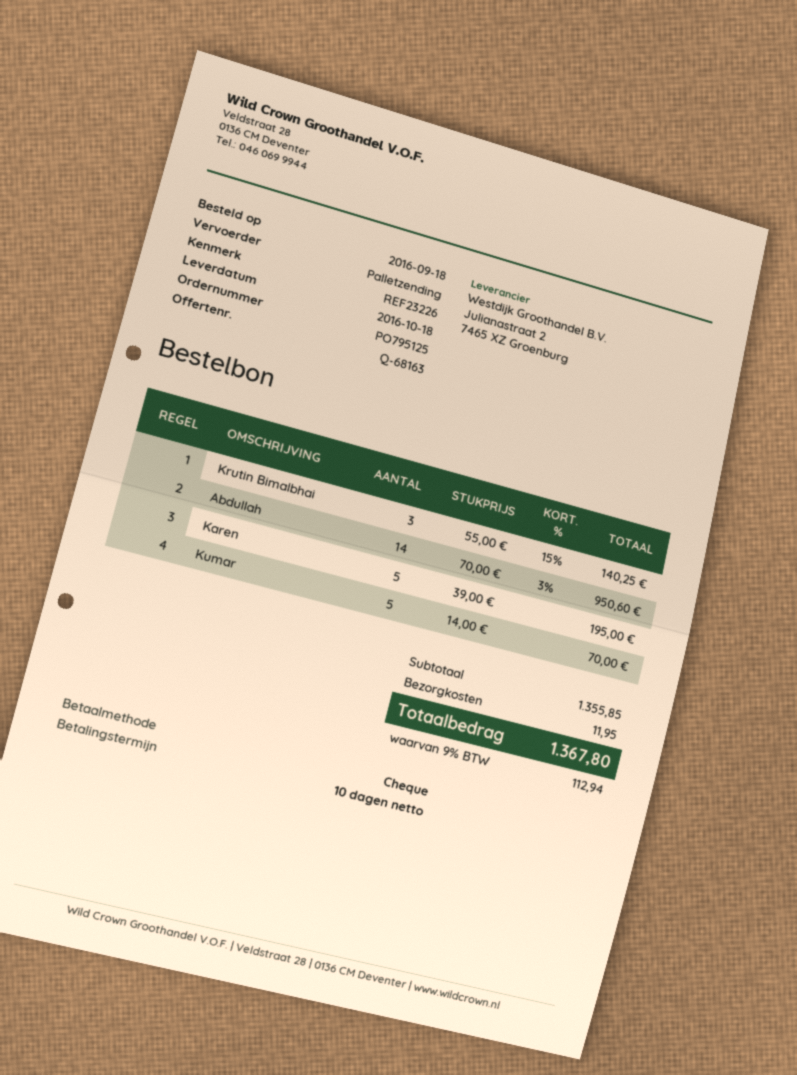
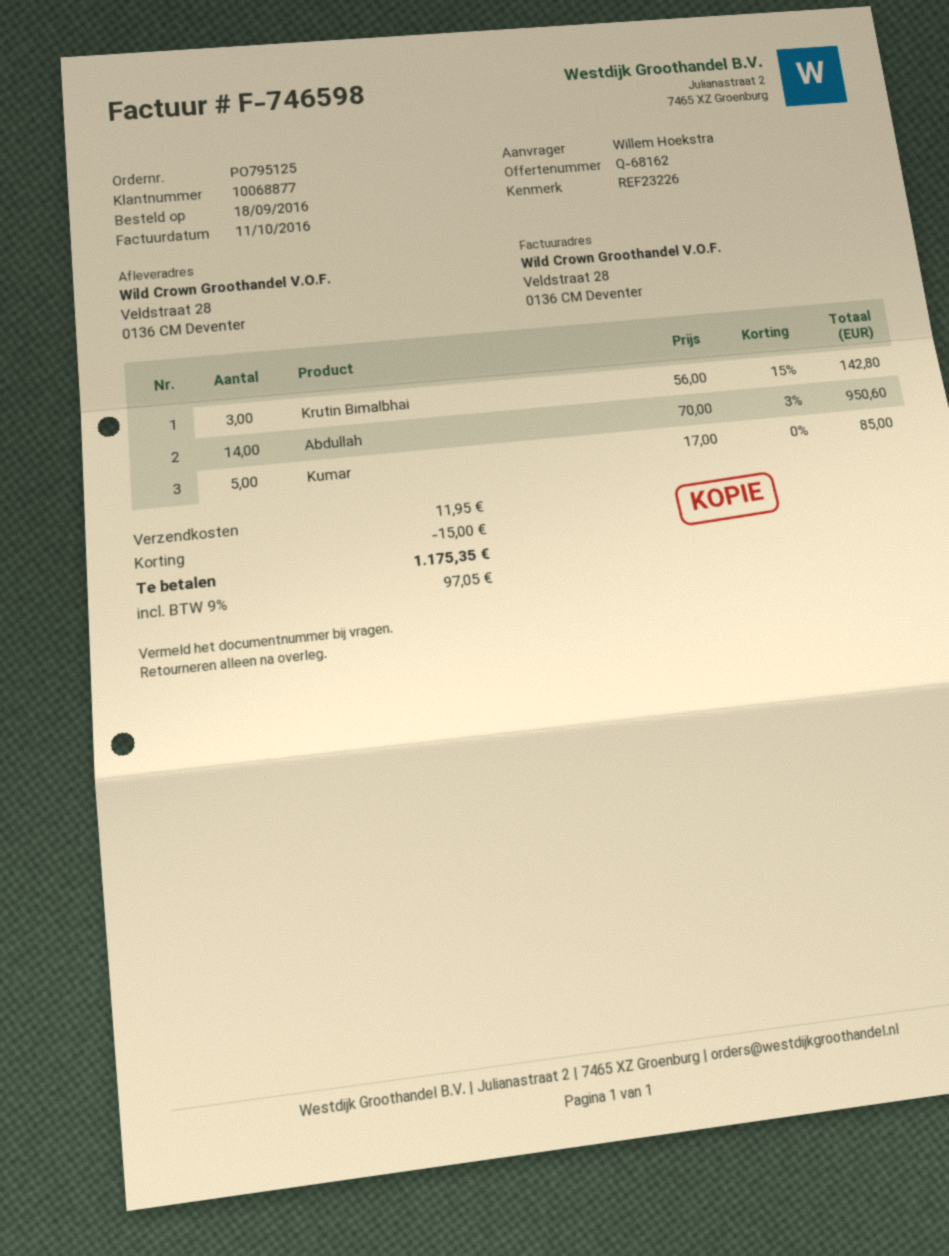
quote number: Q-68163 -> Q-68162
Krutin Bimalbhai: 3 x 55.00 - 15% = 140.25 -> 3 x 56.00 - 15% = 142.80
Karen: 5 x 39.00 = 195.00 -> none
Kumar: 5 x 14.00 = 70.00 -> 5 x 17.00 = 85.00
discount: none -> 15.00
tax: 9% = 112.94 -> 9% = 97.05
total: 1367.80 -> 1175.35

